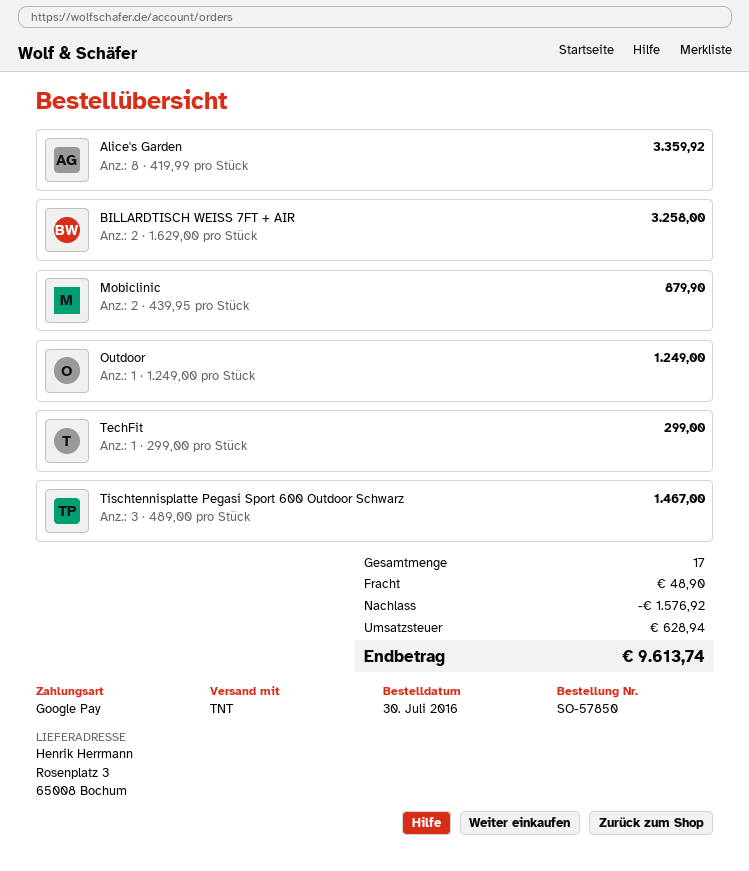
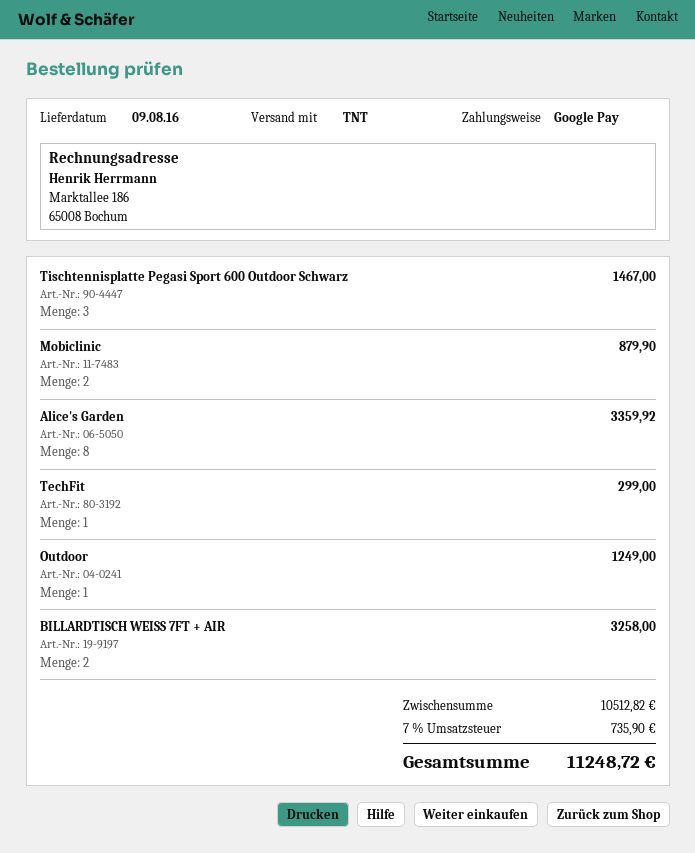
discount: 1576.92 -> none
shipping: 48.90 -> none
tax: 628.94 -> 735.90
total: 9613.74 -> 11248.72

